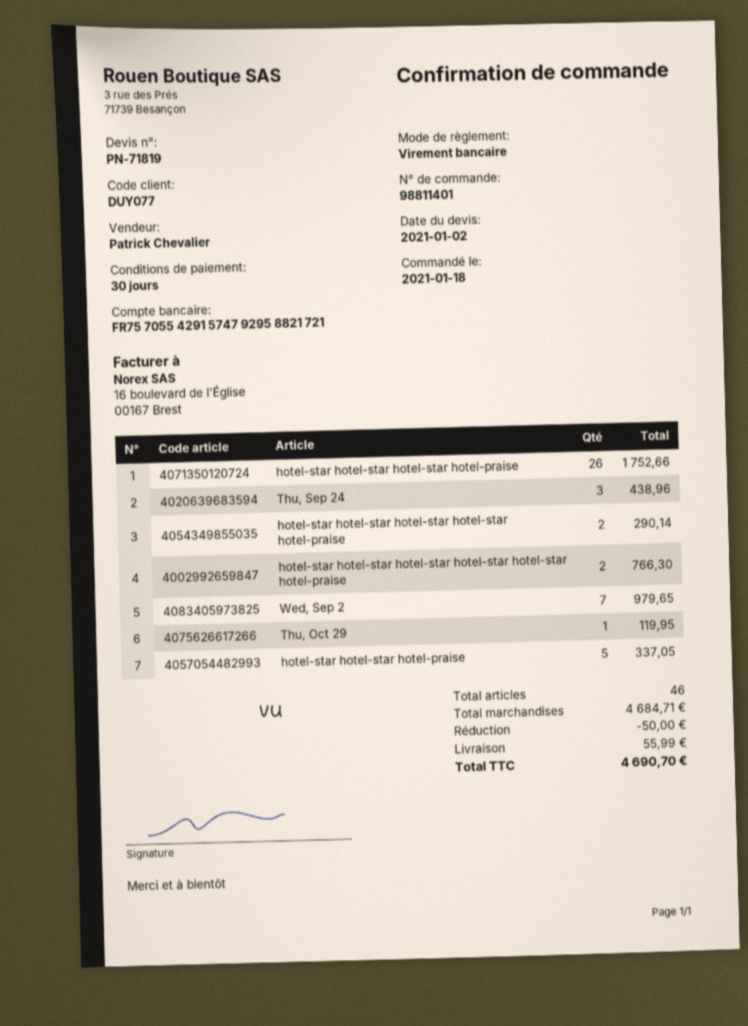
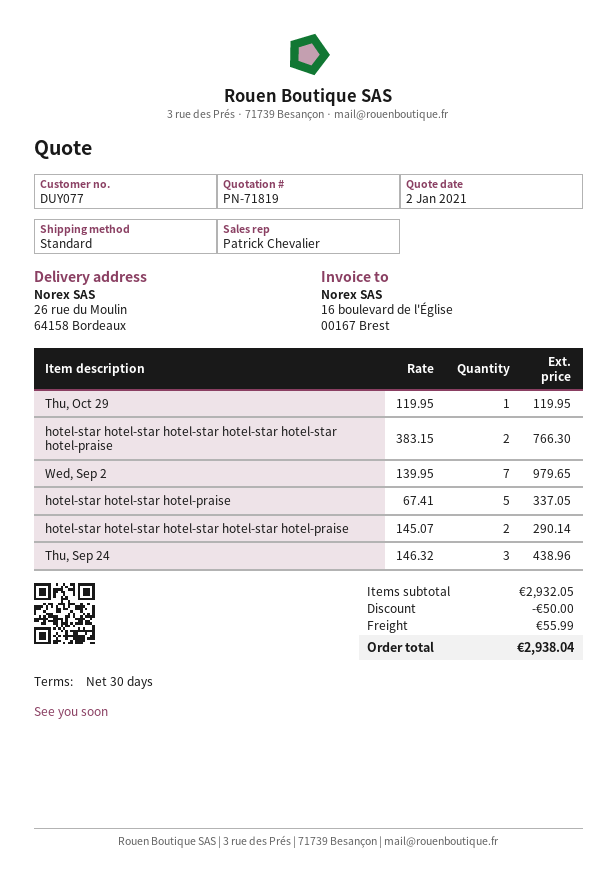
hotel-star hotel-star hotel-star hotel-praise: 26 for 1752.66 -> none
subtotal: 4684.71 -> 2932.05
total: 4690.70 -> 2938.04

